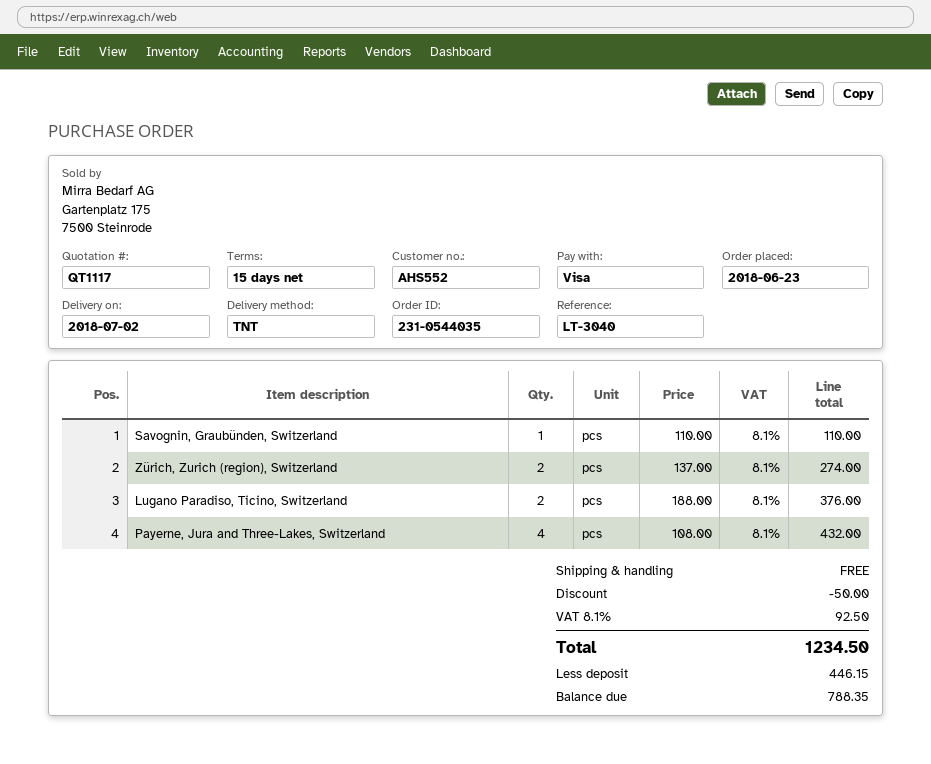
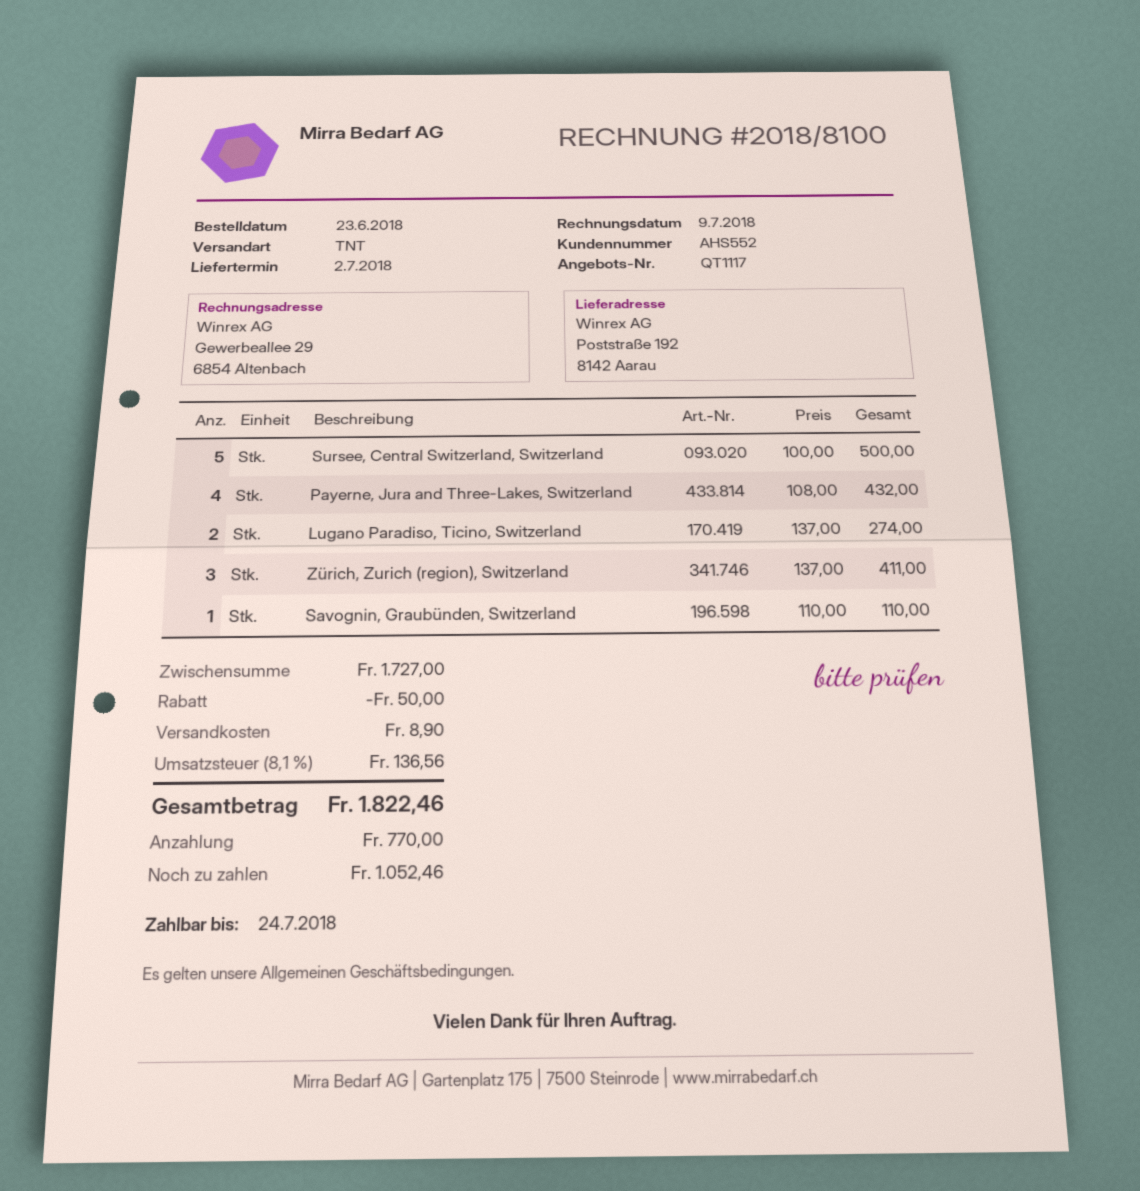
Zürich, Zurich (region), Switzerland: 2 x 137.00 = 274.00 -> 3 x 137.00 = 411.00
Lugano Paradiso, Ticino, Switzerland: 2 x 188.00 = 376.00 -> 2 x 137.00 = 274.00
Sursee, Central Switzerland, Switzerland: none -> 5 x 100.00 = 500.00
shipping: 0.00 -> 8.90
tax: 8.1% = 92.50 -> 8.1% = 136.56
total: 1234.50 -> 1822.46
deposit: 446.15 -> 770.00
balance: 788.35 -> 1052.46

